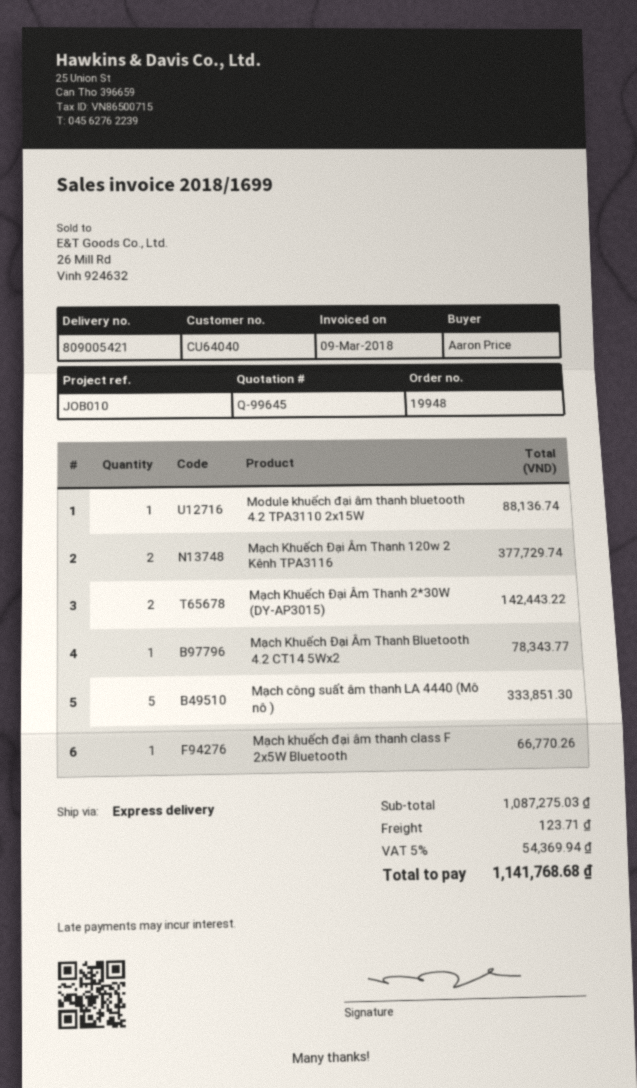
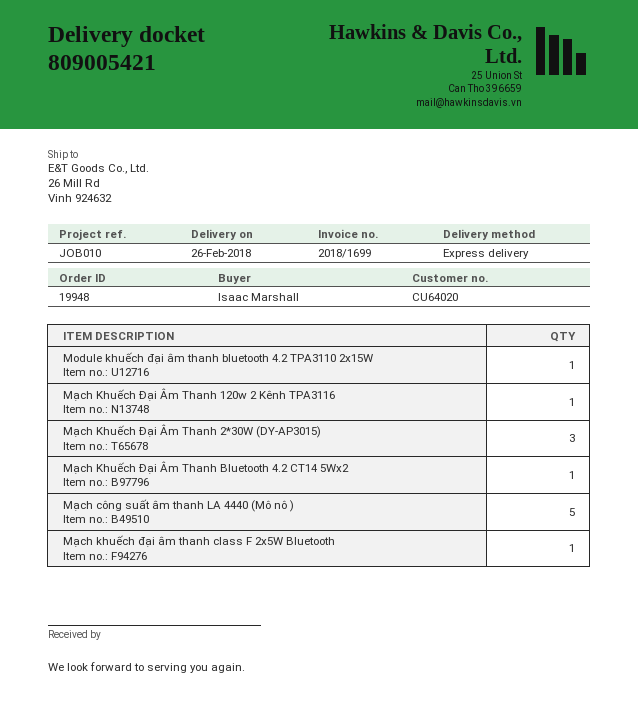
customer number: CU64040 -> CU64020
ordered by: Aaron Price -> Isaac Marshall
Mạch Khuếch Đại Âm Thanh 120w 2 Kênh TPA3116: 2 -> 1
Mạch Khuếch Đại Âm Thanh 2*30W (DY-AP3015): 2 -> 3

